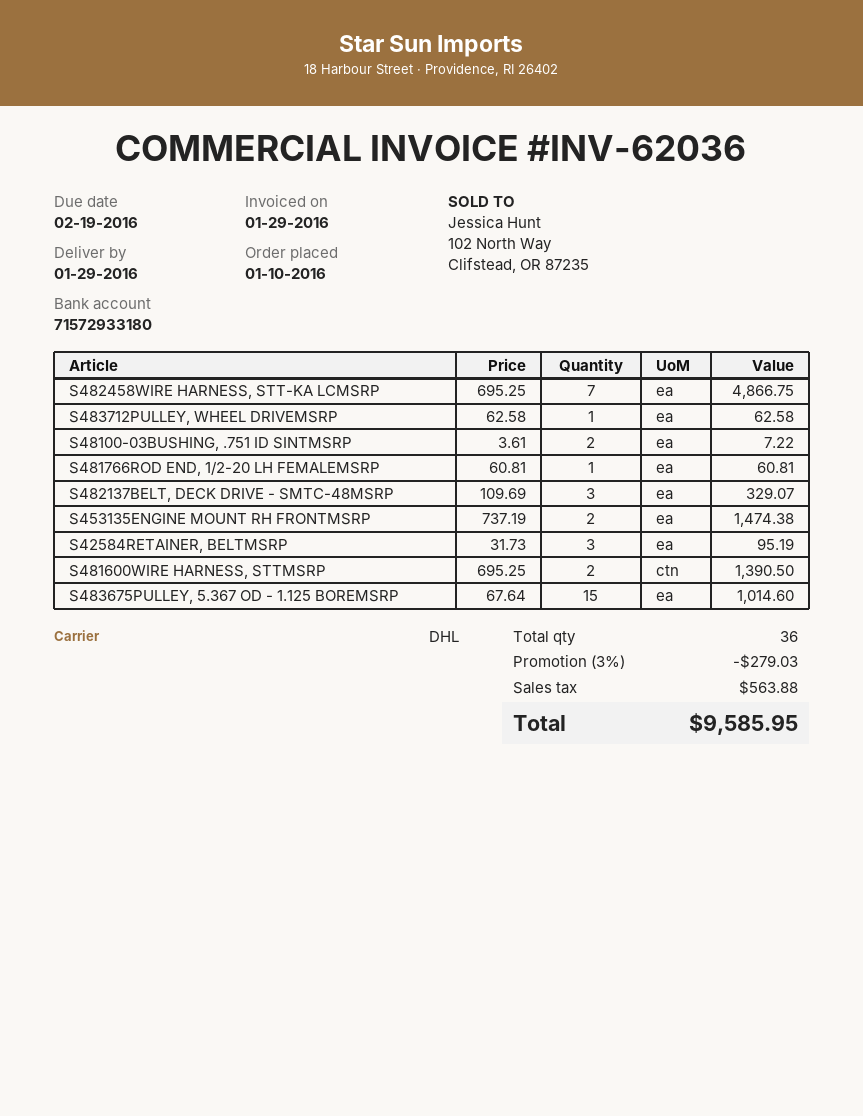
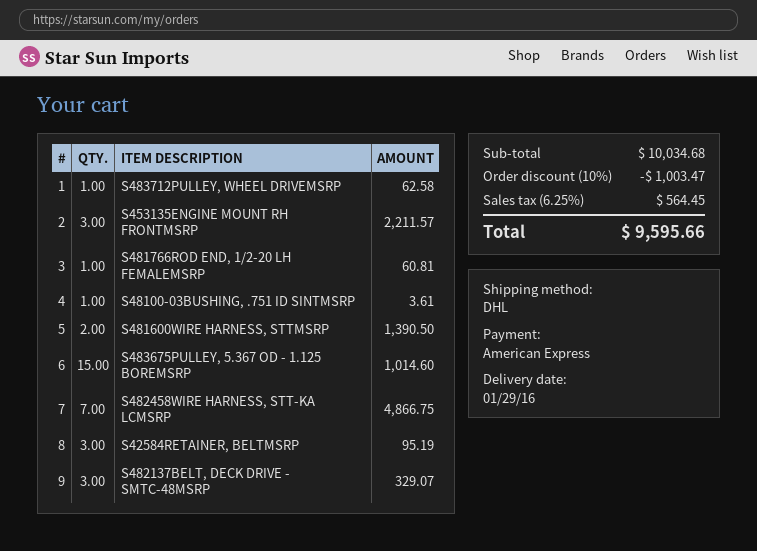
S48100-03BUSHING, .751 ID SINTMSRP: 2 for 7.22 -> 1 for 3.61
S453135ENGINE MOUNT RH FRONTMSRP: 2 for 1474.38 -> 3 for 2211.57
discount: 3% = 279.03 -> 10% = 1003.47
tax: 563.88 -> 564.45
total: 9585.95 -> 9595.66

